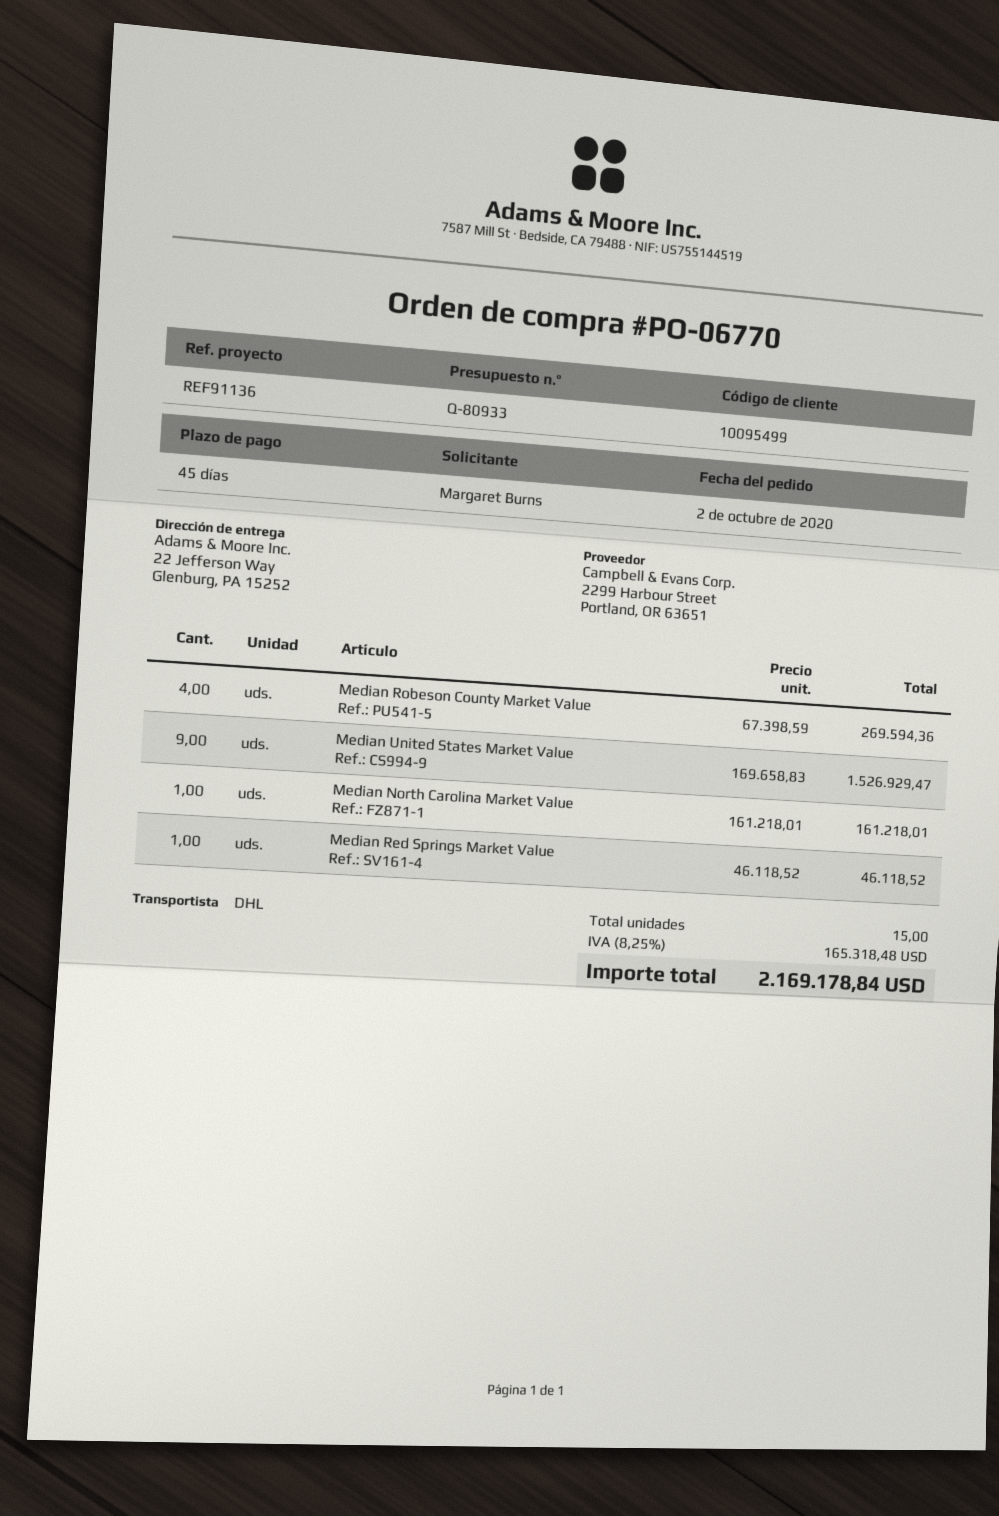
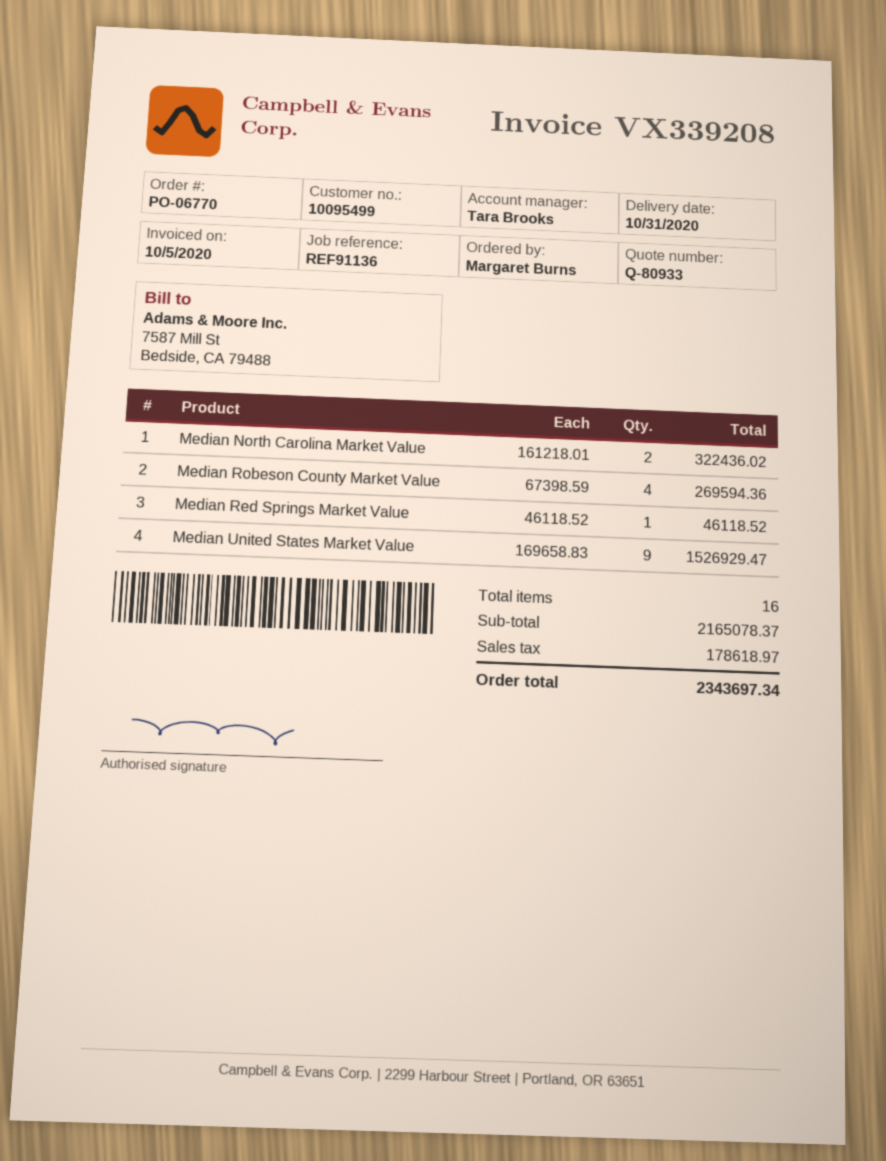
Median North Carolina Market Value: 1 x 161218.01 = 161218.01 -> 2 x 161218.01 = 322436.02
total quantity: 15 -> 16
tax: 165318.48 -> 178618.97
total: 2169178.84 -> 2343697.34

